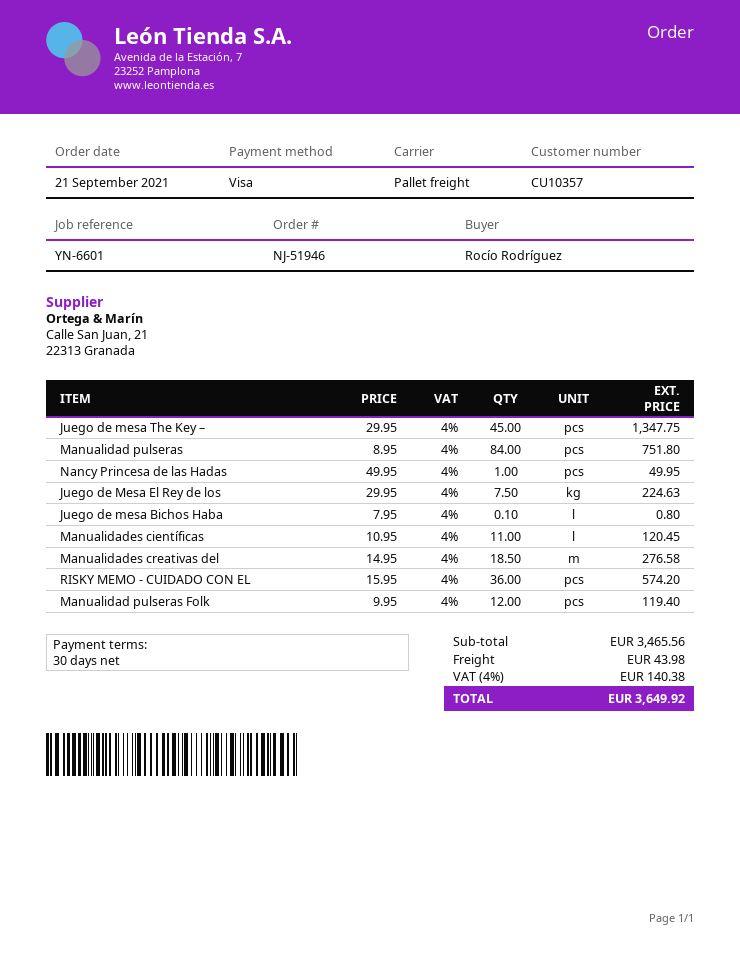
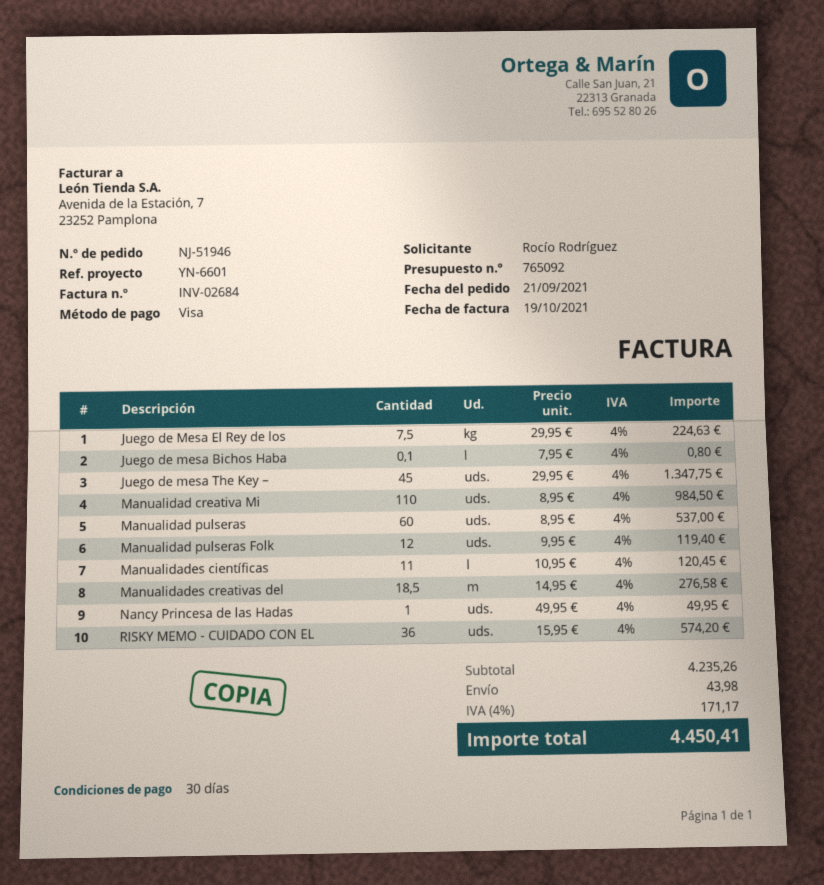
Manualidad pulseras: 84 x 8.95 = 751.80 -> 60 x 8.95 = 537.00
Manualidad creativa Mi: none -> 110 x 8.95 = 984.50
subtotal: 3465.56 -> 4235.26
tax: 4% = 140.38 -> 4% = 171.17
total: 3649.92 -> 4450.41

